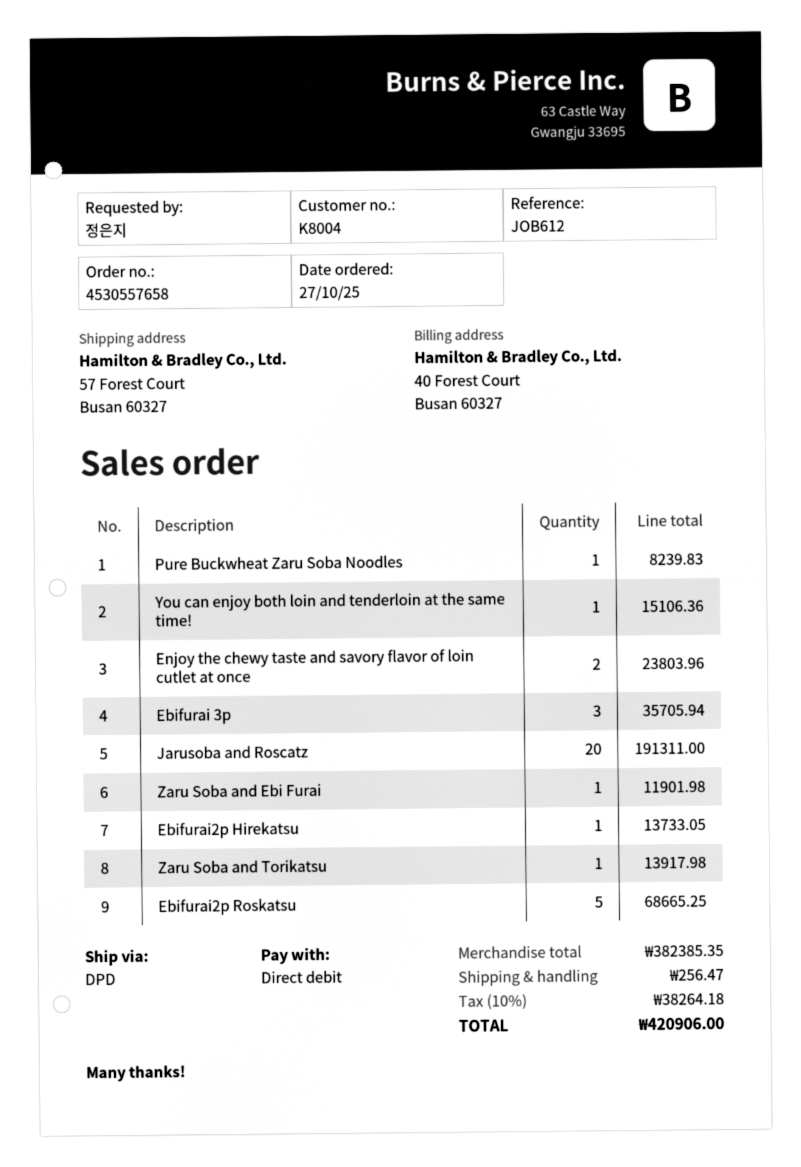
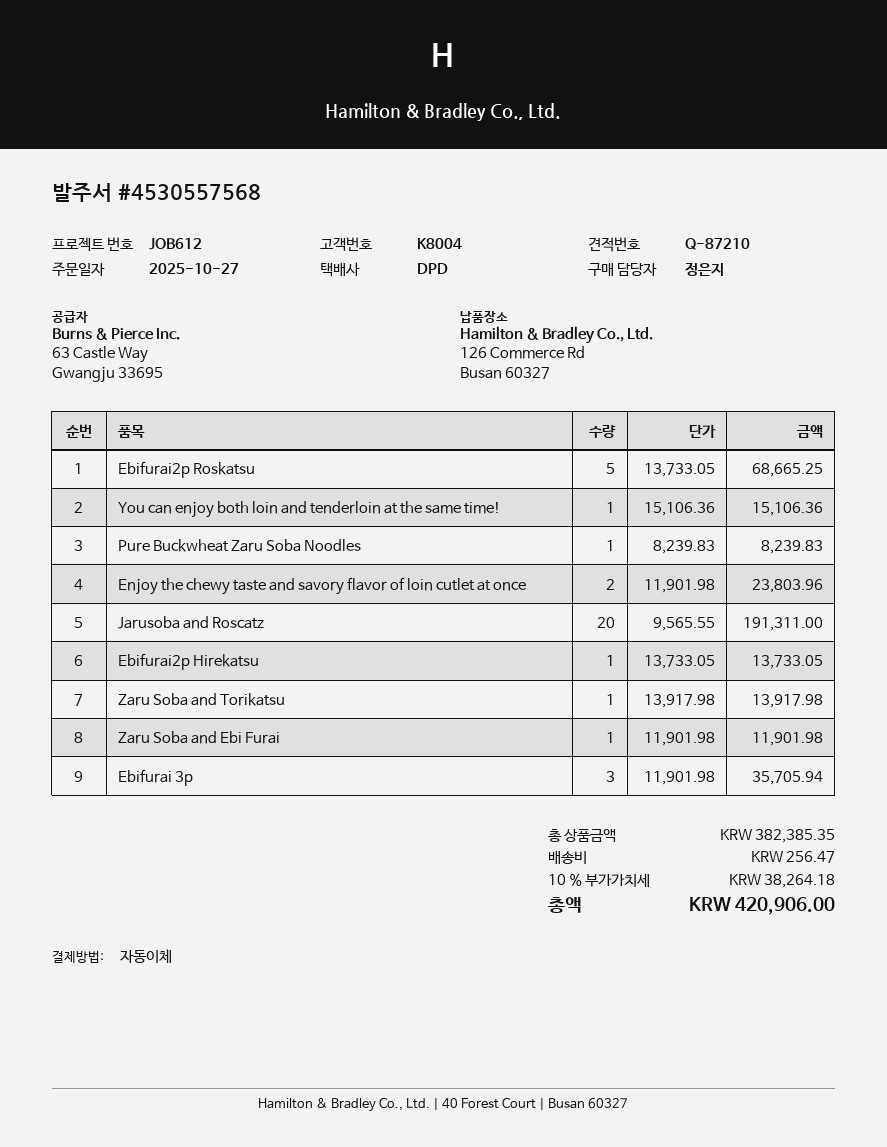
order number: 4530557658 -> 4530557568
ship to: 57 Forest Court, Busan 60327 -> 126 Commerce Rd, Busan 60327

